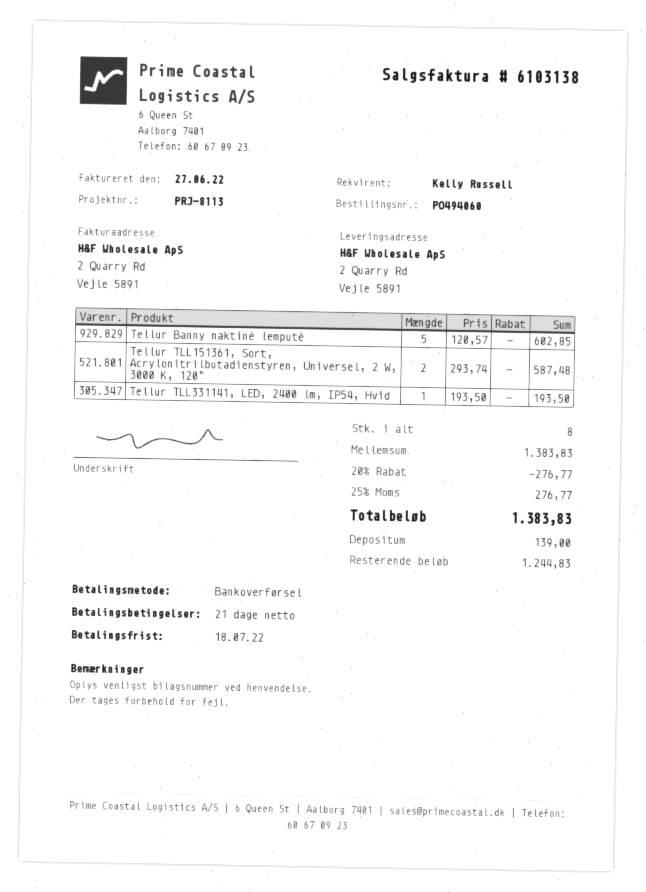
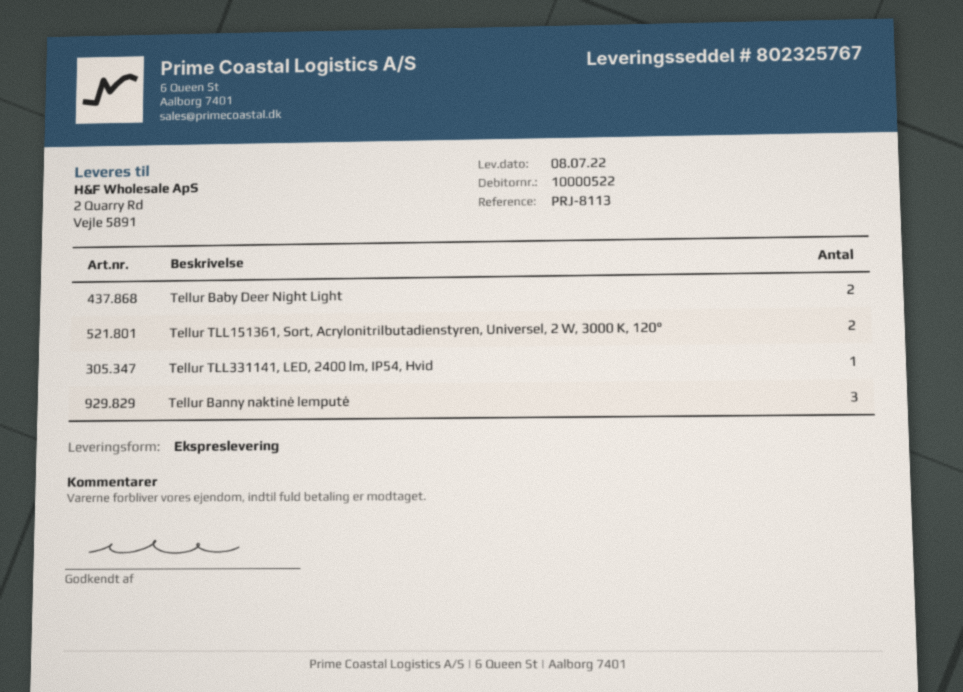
Tellur Banny naktinė lemputė: 5 -> 3
Tellur Baby Deer Night Light: none -> 2

